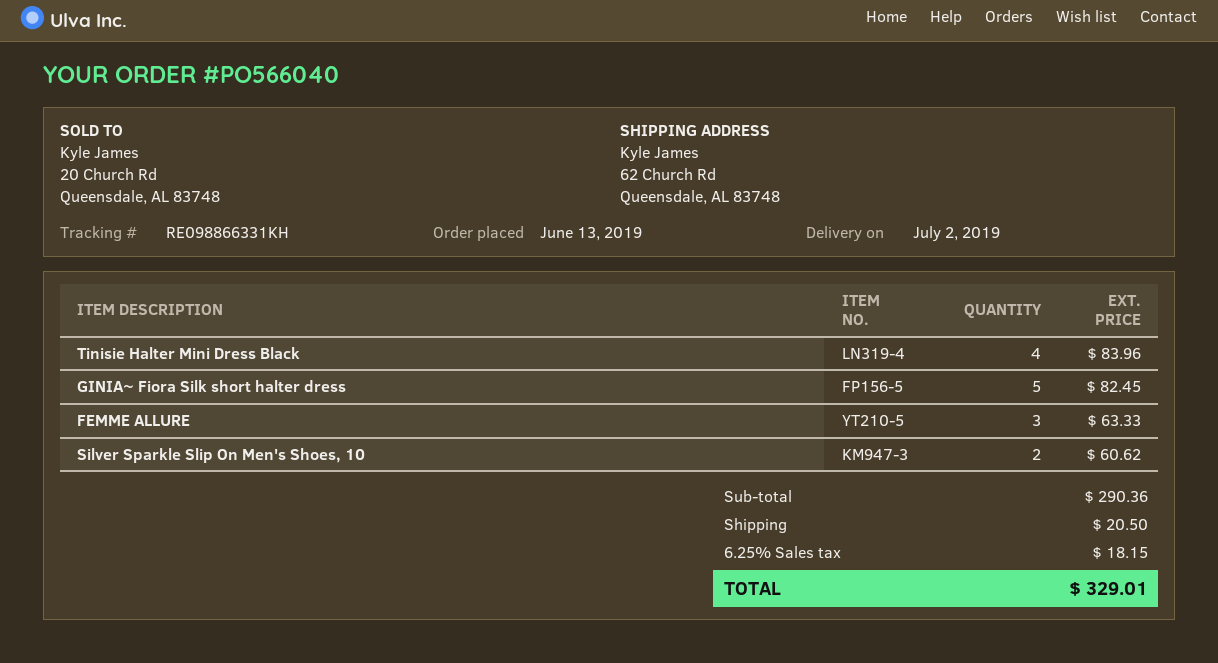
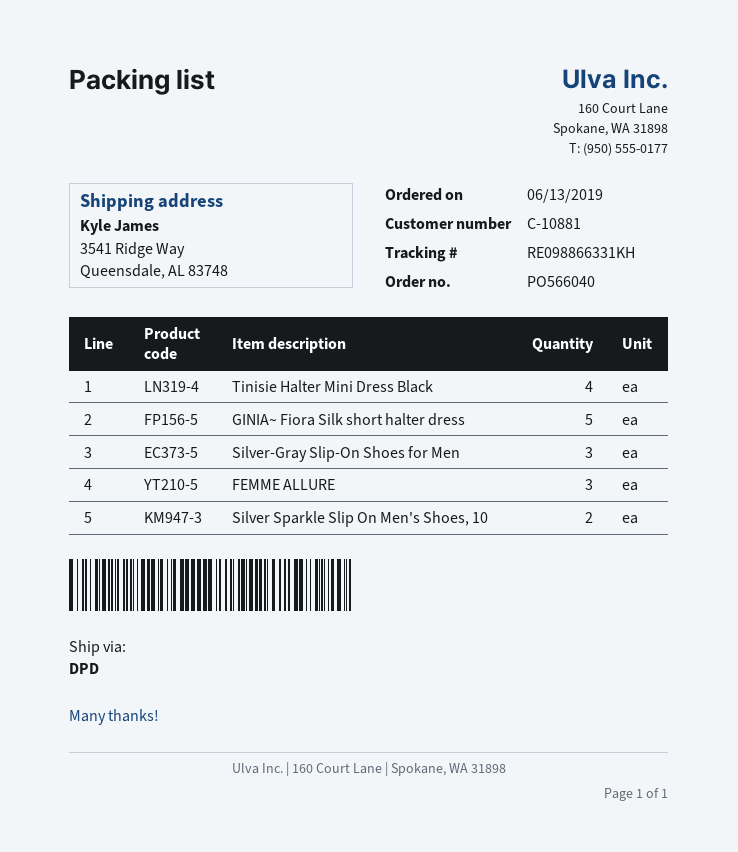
ship to: 62 Church Rd, Queensdale, AL 83748 -> 3541 Ridge Way, Queensdale, AL 83748
Silver-Gray Slip-On Shoes for Men: none -> 3

